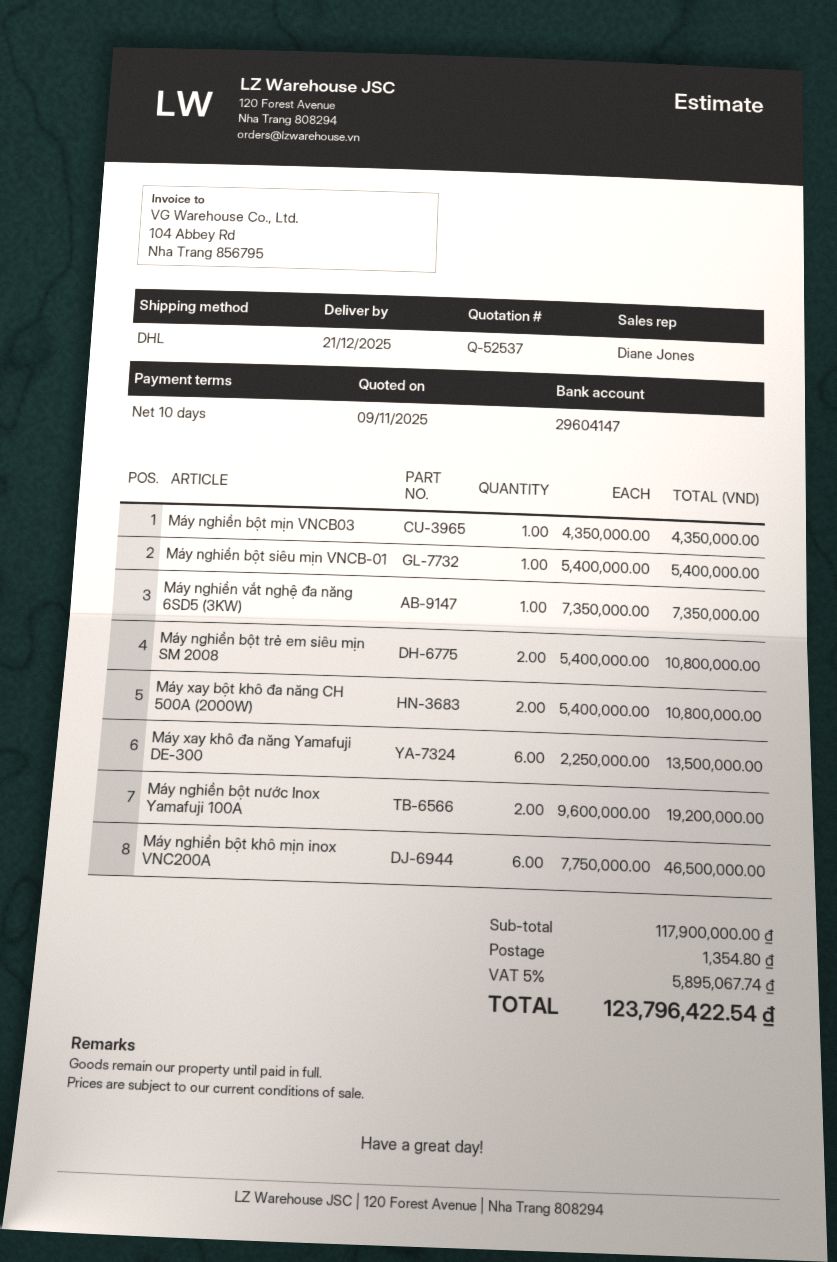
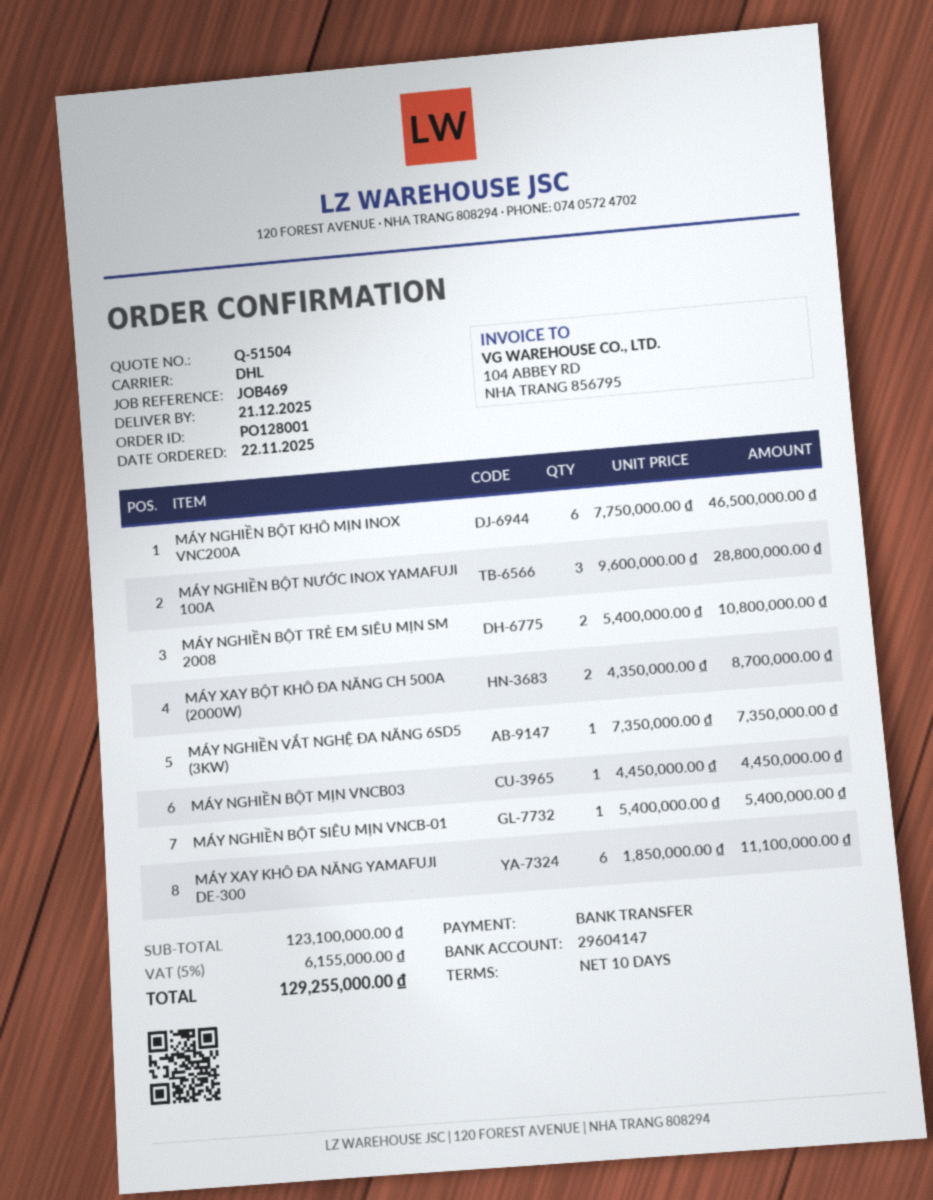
quote number: Q-52537 -> Q-51504
Máy nghiền bột mịn VNCB03: 1 x 4350000.00 = 4350000.00 -> 1 x 4450000.00 = 4450000.00
Máy xay bột khô đa năng CH 500A (2000W): 2 x 5400000.00 = 10800000.00 -> 2 x 4350000.00 = 8700000.00
Máy xay khô đa năng Yamafuji DE-300: 6 x 2250000.00 = 13500000.00 -> 6 x 1850000.00 = 11100000.00
Máy nghiền bột nước Inox Yamafuji 100A: 2 x 9600000.00 = 19200000.00 -> 3 x 9600000.00 = 28800000.00
subtotal: 117900000.00 -> 123100000.00
shipping: 1354.80 -> none
tax: 5% = 5895067.74 -> 5% = 6155000.00
total: 123796422.54 -> 129255000.00

